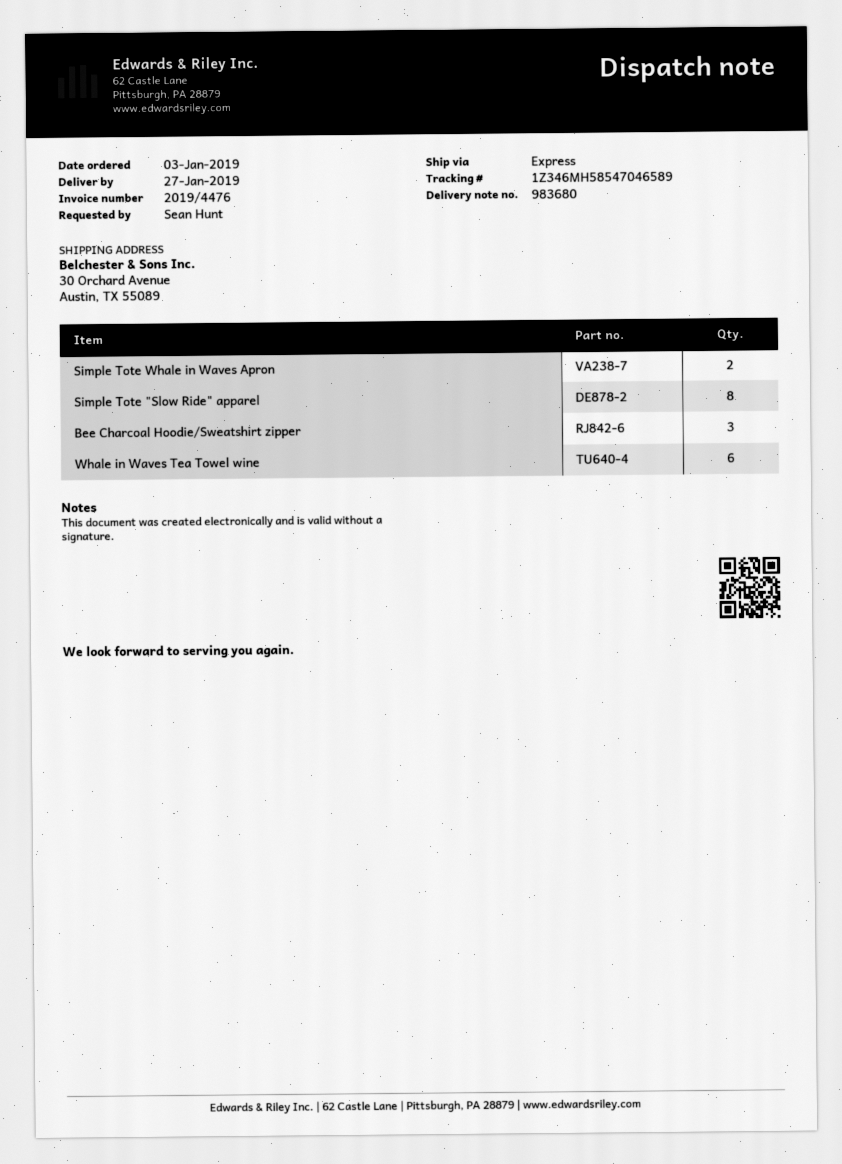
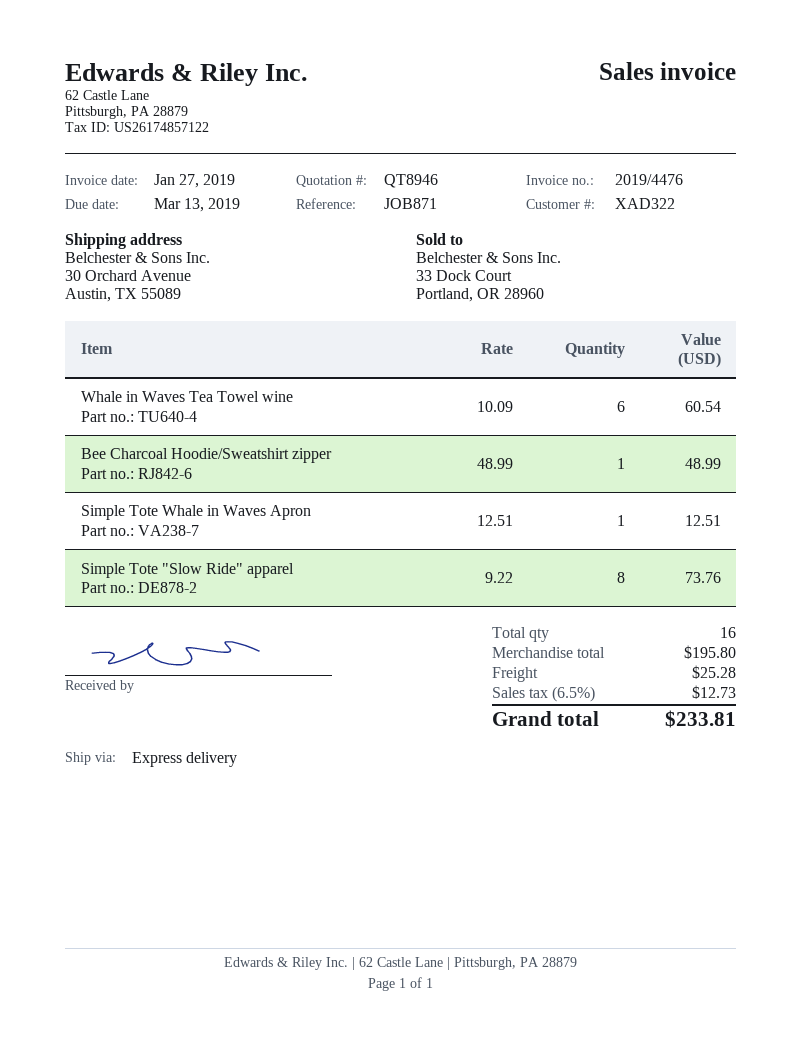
Simple Tote Whale in Waves Apron: 2 -> 1
Bee Charcoal Hoodie/Sweatshirt zipper: 3 -> 1

